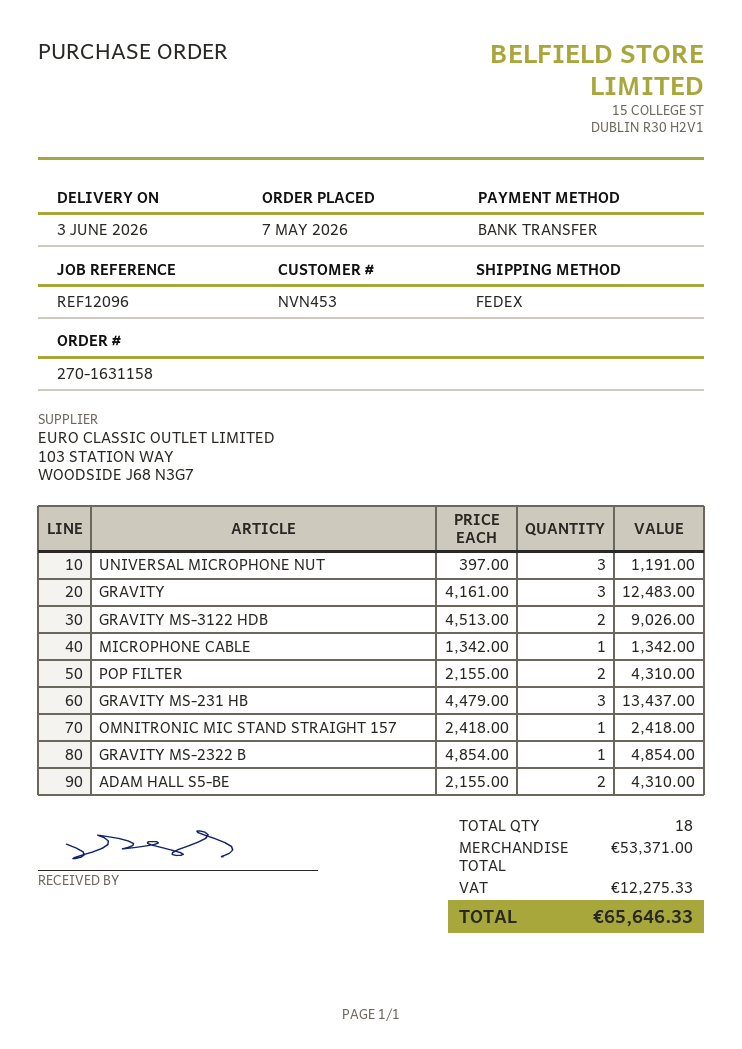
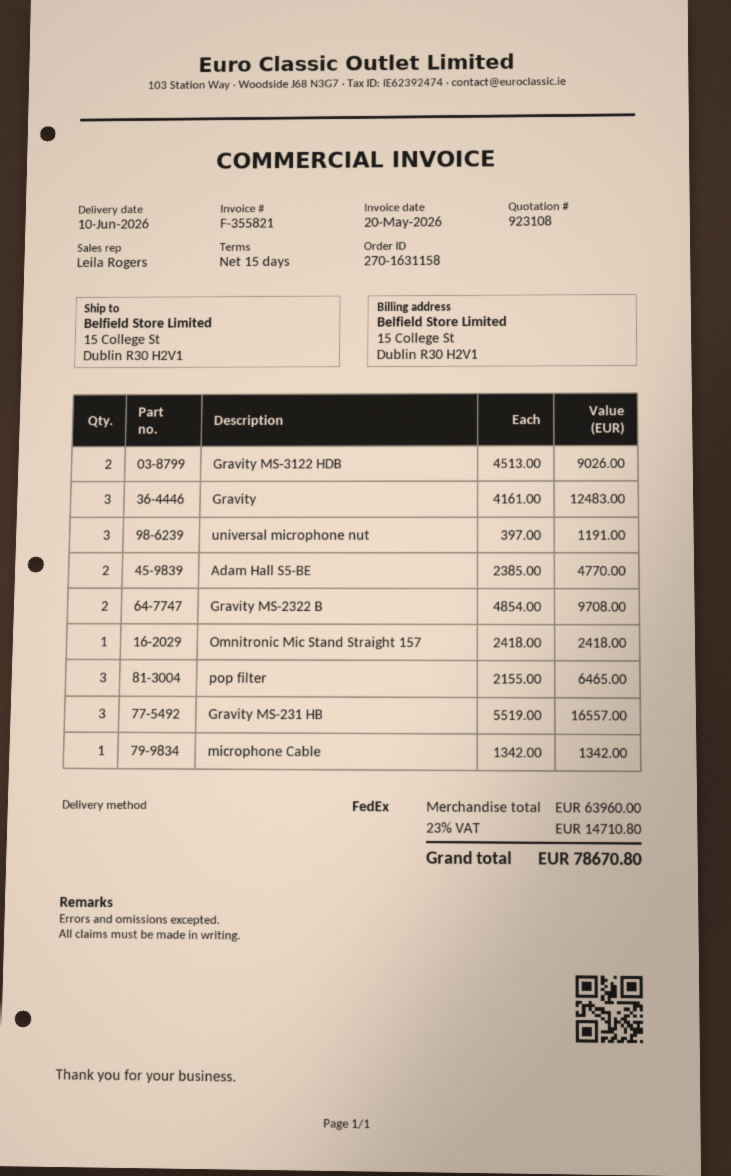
delivery date: 2026-06-03 -> 2026-06-10
POP FILTER: 2 x 2155.00 = 4310.00 -> 3 x 2155.00 = 6465.00
GRAVITY MS-231 HB: 3 x 4479.00 = 13437.00 -> 3 x 5519.00 = 16557.00
GRAVITY MS-2322 B: 1 x 4854.00 = 4854.00 -> 2 x 4854.00 = 9708.00
ADAM HALL S5-BE: 2 x 2155.00 = 4310.00 -> 2 x 2385.00 = 4770.00
subtotal: 53371.00 -> 63960.00
tax: 12275.33 -> 14710.80
total: 65646.33 -> 78670.80

